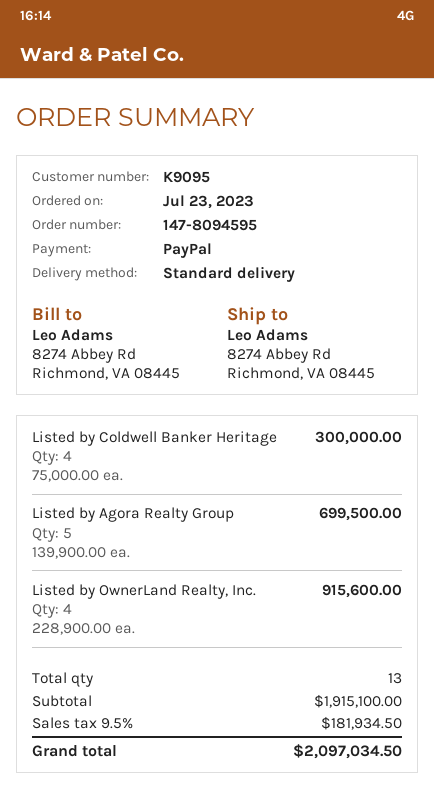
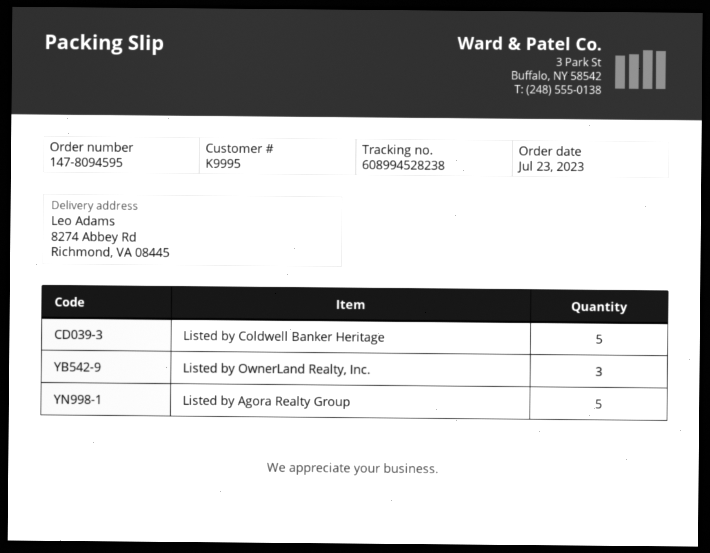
customer number: K9095 -> K9995
Listed by Coldwell Banker Heritage: 4 -> 5
Listed by OwnerLand Realty, Inc.: 4 -> 3

